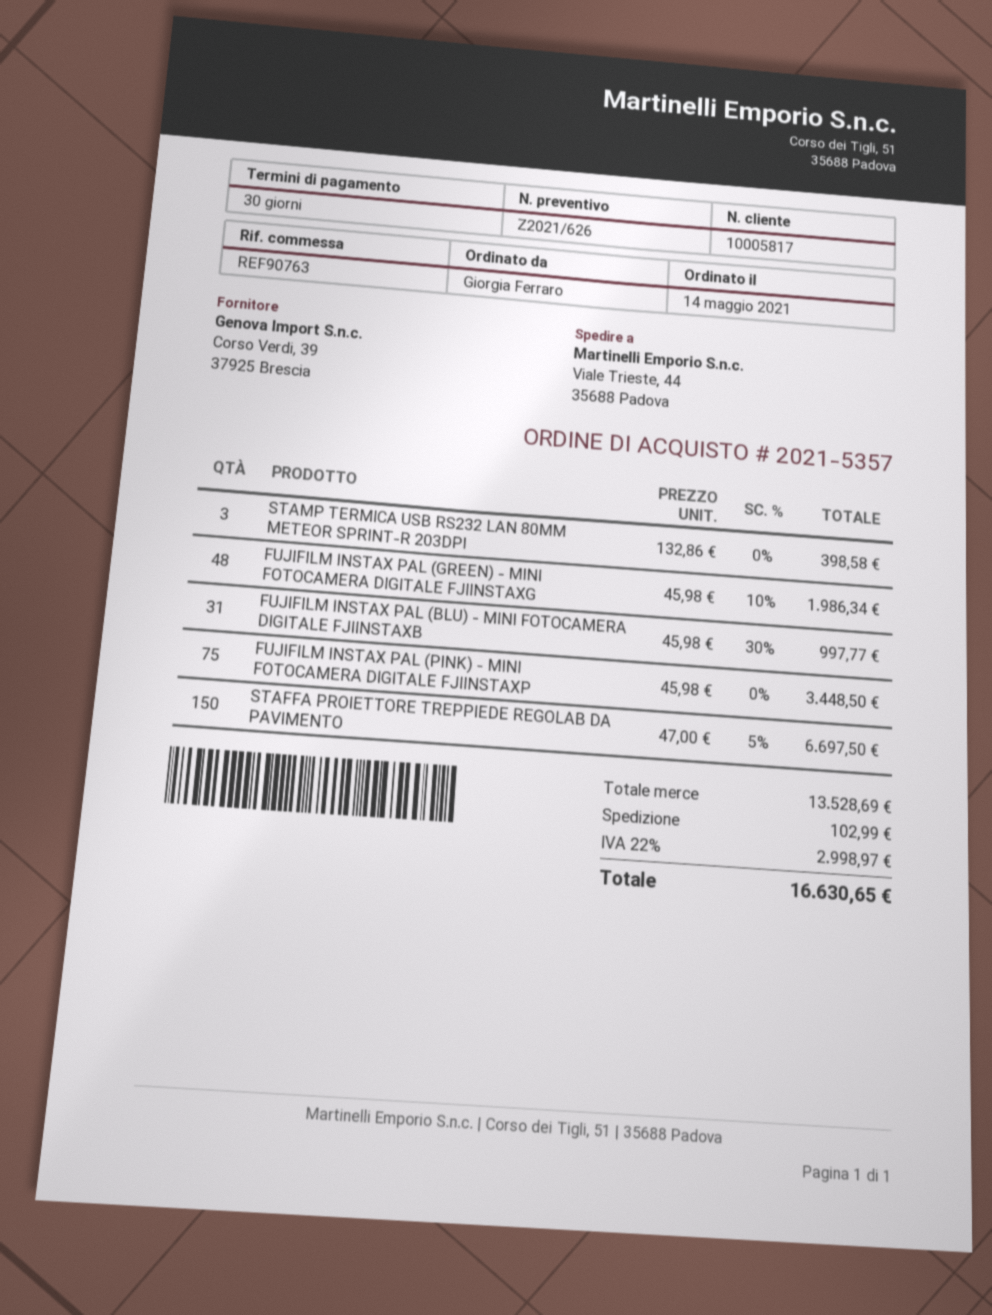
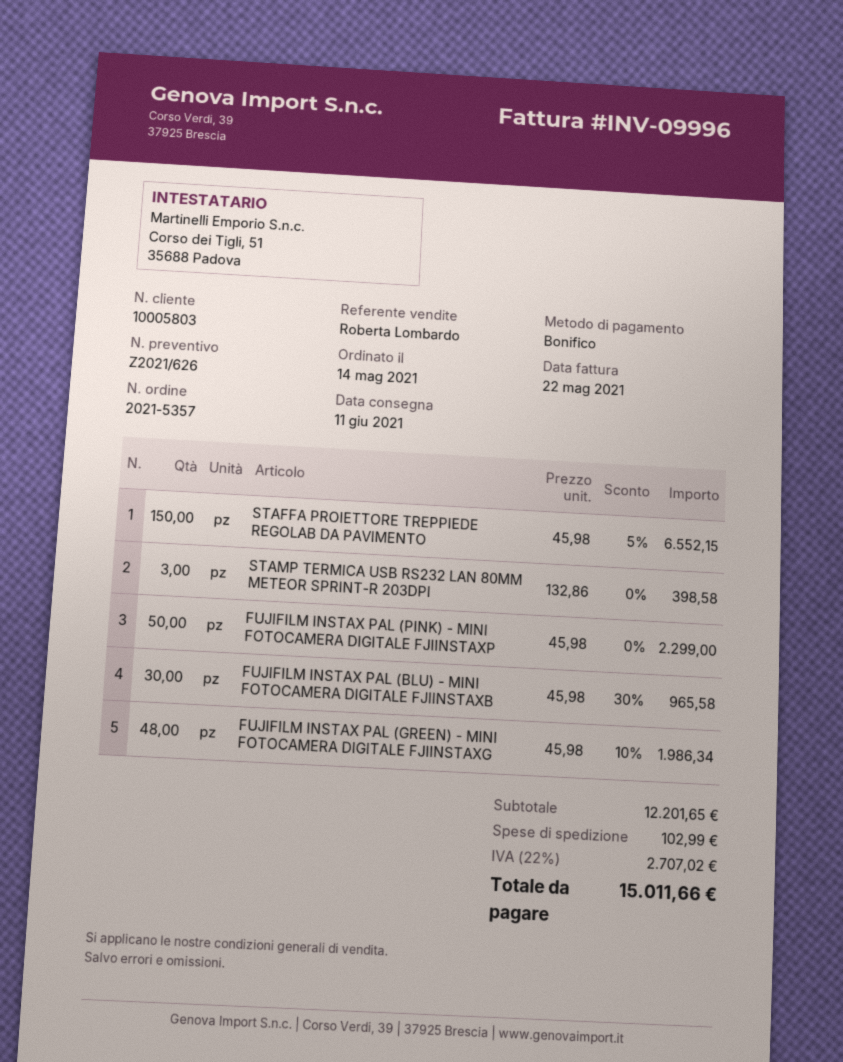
customer number: 10005817 -> 10005803
FUJIFILM INSTAX PAL (BLU) - MINI FOTOCAMERA DIGITALE FJIINSTAXB: 31 x 45.98 - 30% = 997.77 -> 30 x 45.98 - 30% = 965.58
FUJIFILM INSTAX PAL (PINK) - MINI FOTOCAMERA DIGITALE FJIINSTAXP: 75 x 45.98 = 3448.50 -> 50 x 45.98 = 2299.00
STAFFA PROIETTORE TREPPIEDE REGOLAB DA PAVIMENTO: 150 x 47.00 - 5% = 6697.50 -> 150 x 45.98 - 5% = 6552.15
subtotal: 13528.69 -> 12201.65
tax: 22% = 2998.97 -> 22% = 2707.02
total: 16630.65 -> 15011.66

